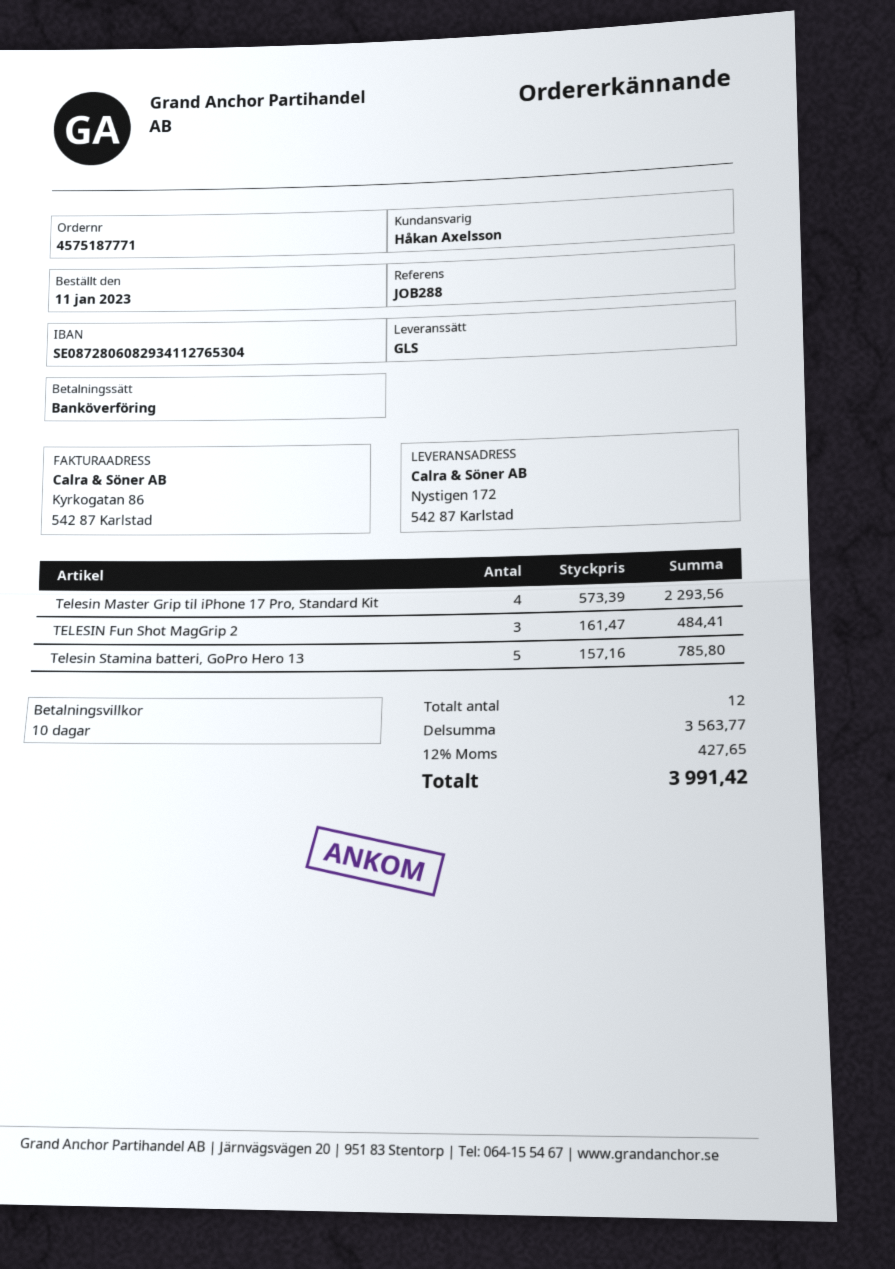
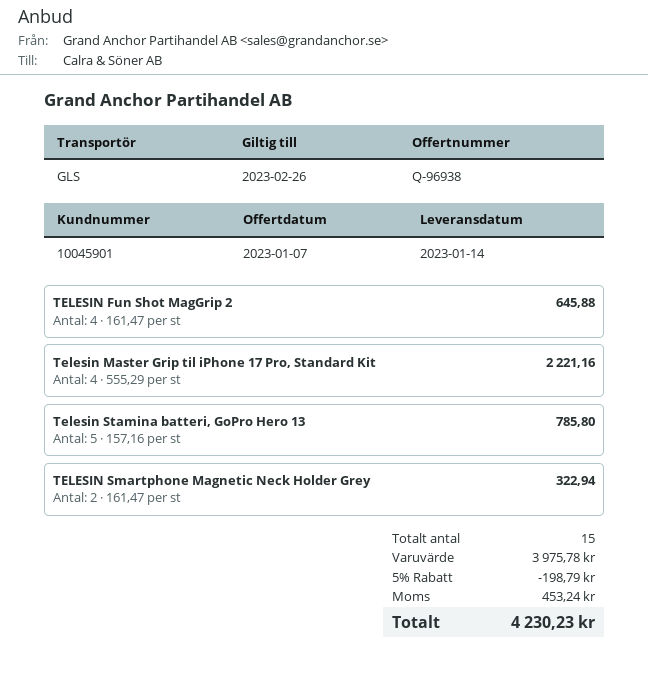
Telesin Master Grip til iPhone 17 Pro, Standard Kit: 4 x 573.39 = 2293.56 -> 4 x 555.29 = 2221.16
TELESIN Fun Shot MagGrip 2: 3 x 161.47 = 484.41 -> 4 x 161.47 = 645.88
TELESIN Smartphone Magnetic Neck Holder Grey: none -> 2 x 161.47 = 322.94
total quantity: 12 -> 15
subtotal: 3563.77 -> 3975.78
discount: none -> 5% = 198.79
tax: 427.65 -> 453.24
total: 3991.42 -> 4230.23

